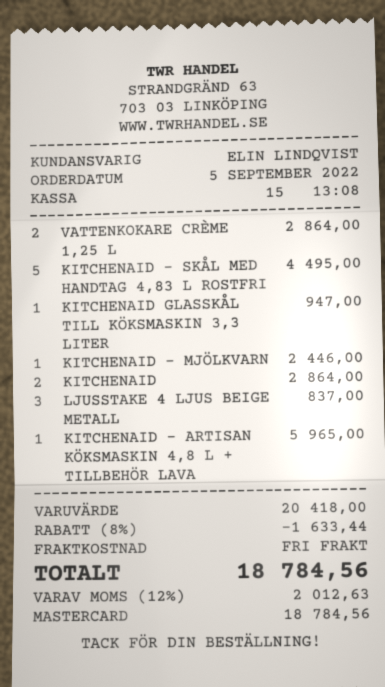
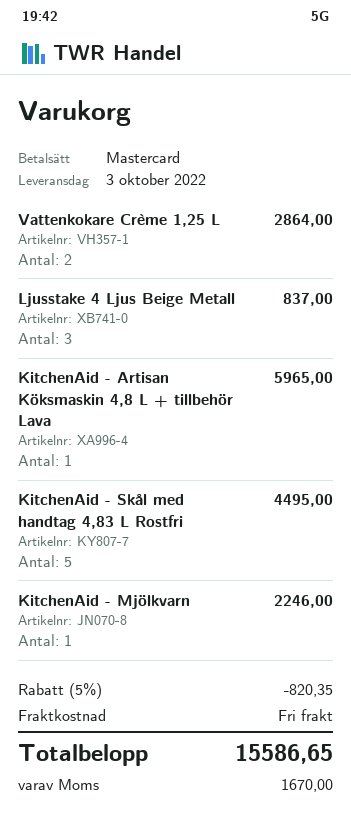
KITCHENAID GLASSKÅL TILL KÖKSMASKIN 3,3 LITER: 1 for 947.00 -> none
KITCHENAID - MJÖLKVARN: 1 for 2446.00 -> 1 for 2246.00
KITCHENAID: 2 for 2864.00 -> none
discount: 8% = 1633.44 -> 5% = 820.35
tax: 2012.63 -> 1670.00
total: 18784.56 -> 15586.65

